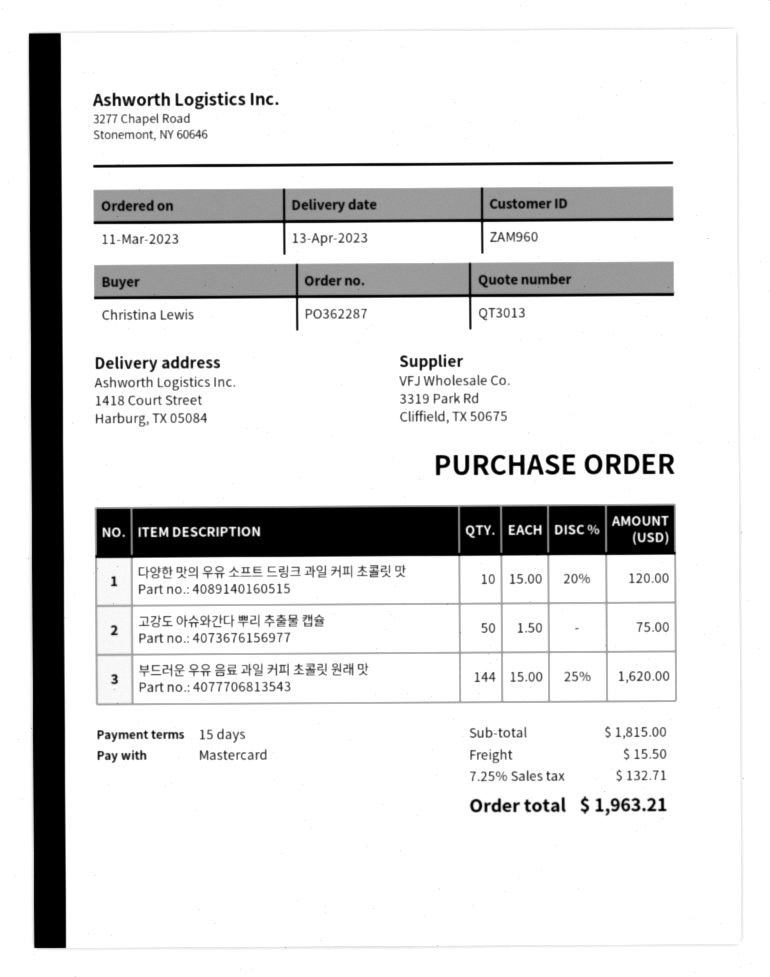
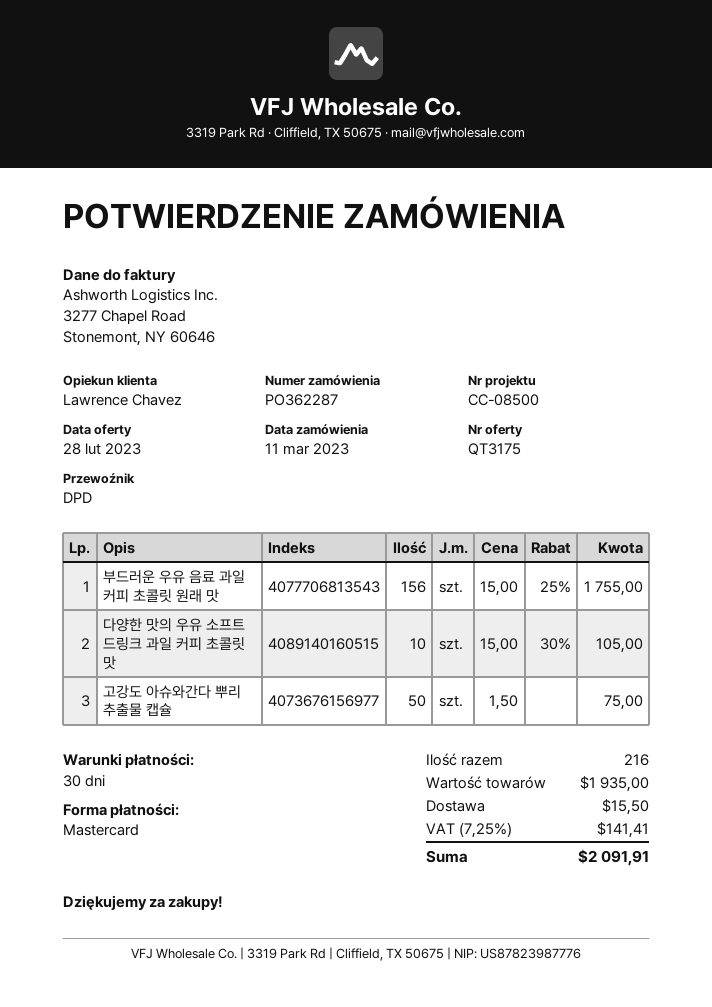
quote number: QT3013 -> QT3175
payment terms: 15 days -> 30 days
다양한 맛의 우유 소프트 드링크 과일 커피 초콜릿 맛: 10 x 15.00 - 20% = 120.00 -> 10 x 15.00 - 30% = 105.00
부드러운 우유 음료 과일 커피 초콜릿 원래 맛: 144 x 15.00 - 25% = 1620.00 -> 156 x 15.00 - 25% = 1755.00
subtotal: 1815.00 -> 1935.00
tax: 7.25% = 132.71 -> 7.25% = 141.41
total: 1963.21 -> 2091.91

